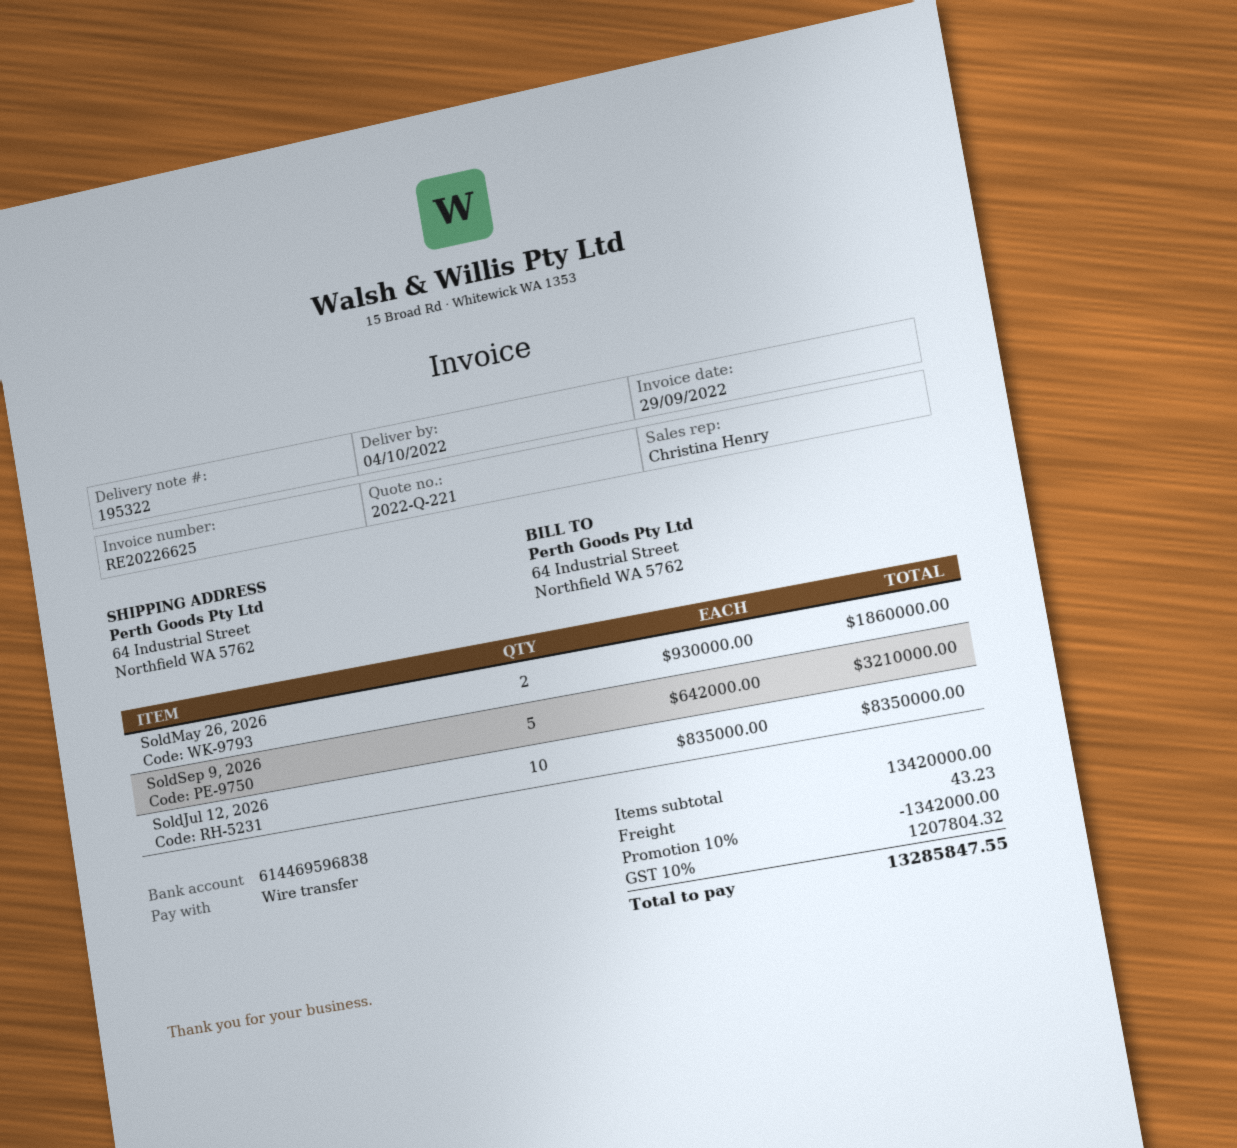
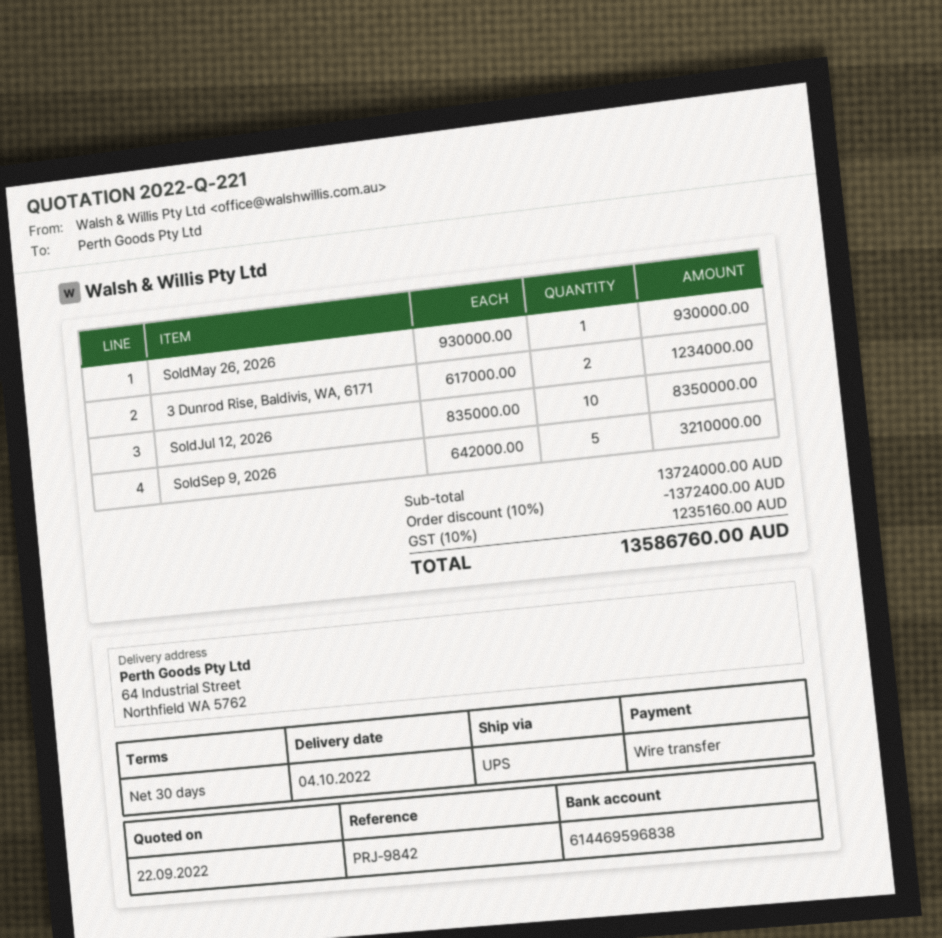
SoldMay 26, 2026: 2 x 930000.00 = 1860000.00 -> 1 x 930000.00 = 930000.00
3 Dunrod Rise, Baldivis, WA, 6171: none -> 2 x 617000.00 = 1234000.00
subtotal: 13420000.00 -> 13724000.00
discount: 10% = 1342000.00 -> 10% = 1372400.00
shipping: 43.23 -> none
tax: 10% = 1207804.32 -> 10% = 1235160.00
total: 13285847.55 -> 13586760.00

